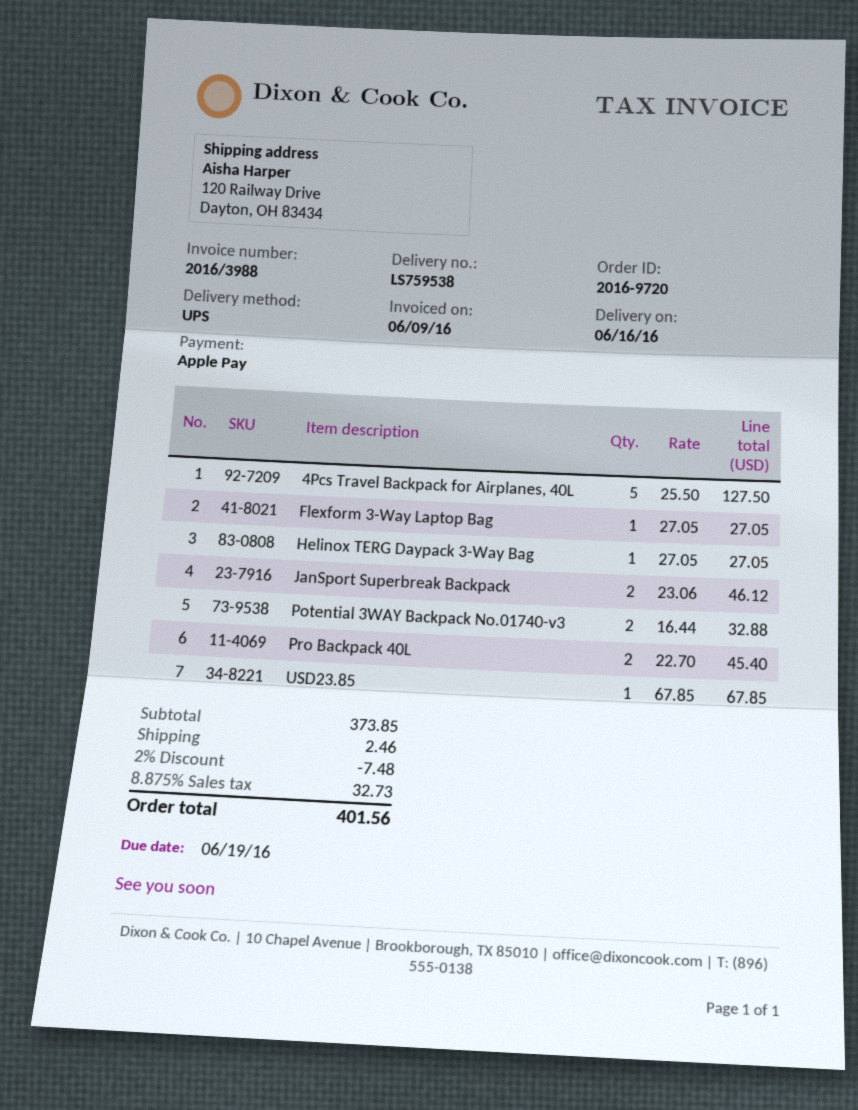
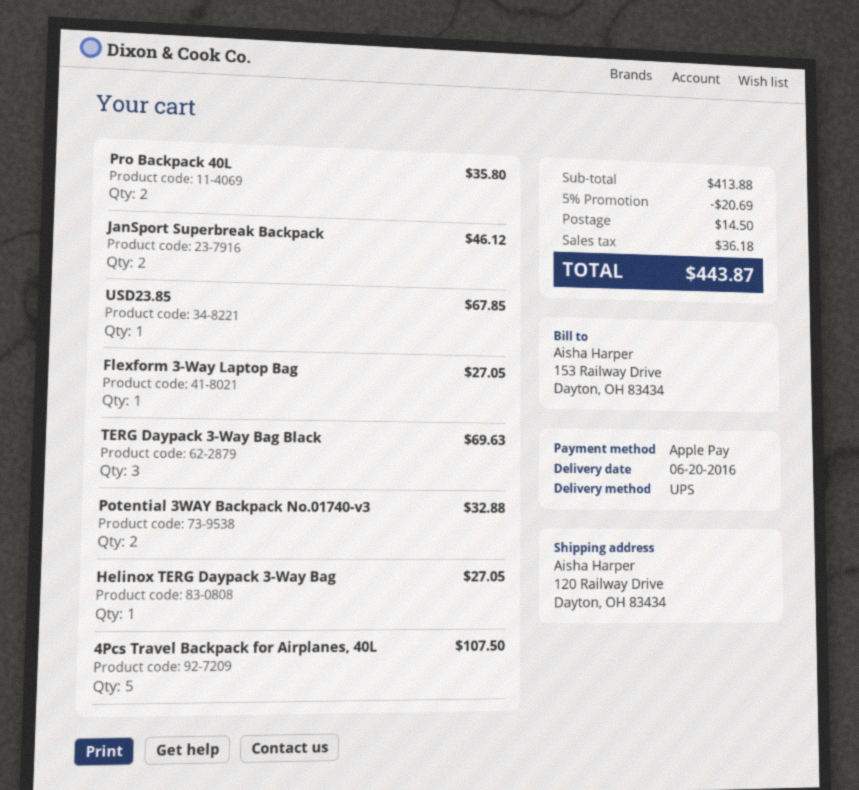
delivery date: 2016-06-16 -> 2016-06-20
4Pcs Travel Backpack for Airplanes, 40L: 5 for 127.50 -> 5 for 107.50
Pro Backpack 40L: 2 for 45.40 -> 2 for 35.80
TERG Daypack 3-Way Bag Black: none -> 3 for 69.63
subtotal: 373.85 -> 413.88
discount: 2% = 7.48 -> 5% = 20.69
shipping: 2.46 -> 14.50
tax: 32.73 -> 36.18
total: 401.56 -> 443.87

